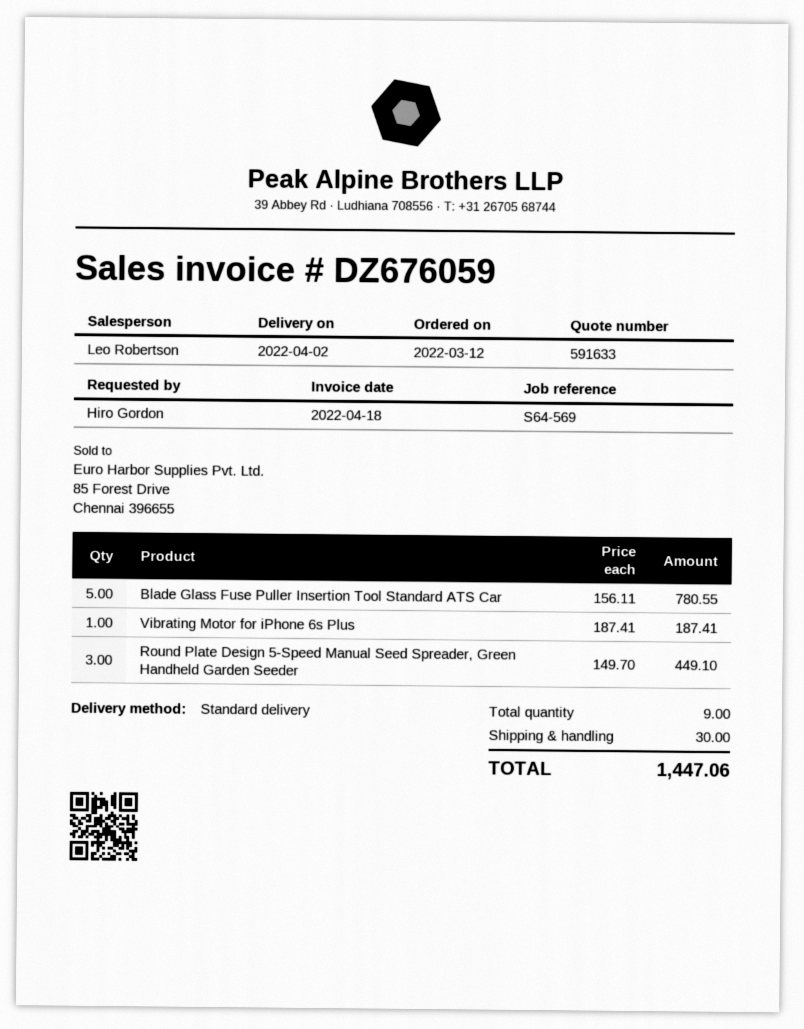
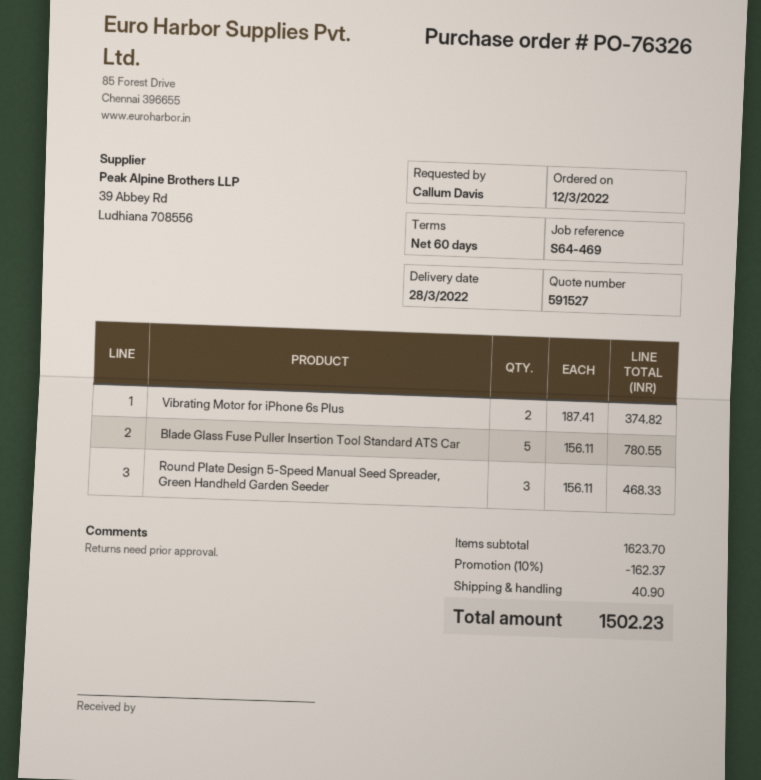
quote number: 591633 -> 591527
delivery date: 2022-04-02 -> 2022-03-28
reference: S64-569 -> S64-469
ordered by: Hiro Gordon -> Callum Davis
Vibrating Motor for iPhone 6s Plus: 1 x 187.41 = 187.41 -> 2 x 187.41 = 374.82
Round Plate Design 5-Speed Manual Seed Spreader, Green Handheld Garden Seeder: 3 x 149.70 = 449.10 -> 3 x 156.11 = 468.33
discount: none -> 10% = 162.37
shipping: 30.00 -> 40.90
total: 1447.06 -> 1502.23

